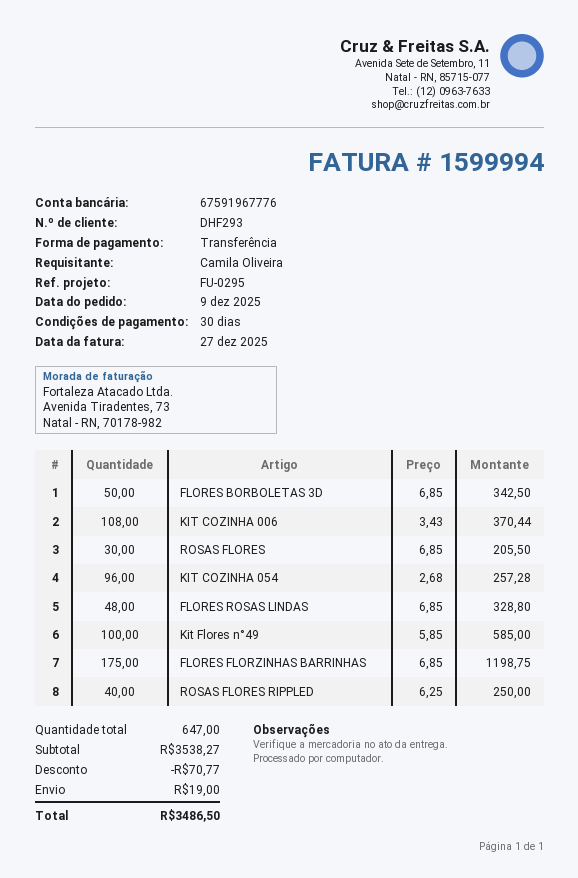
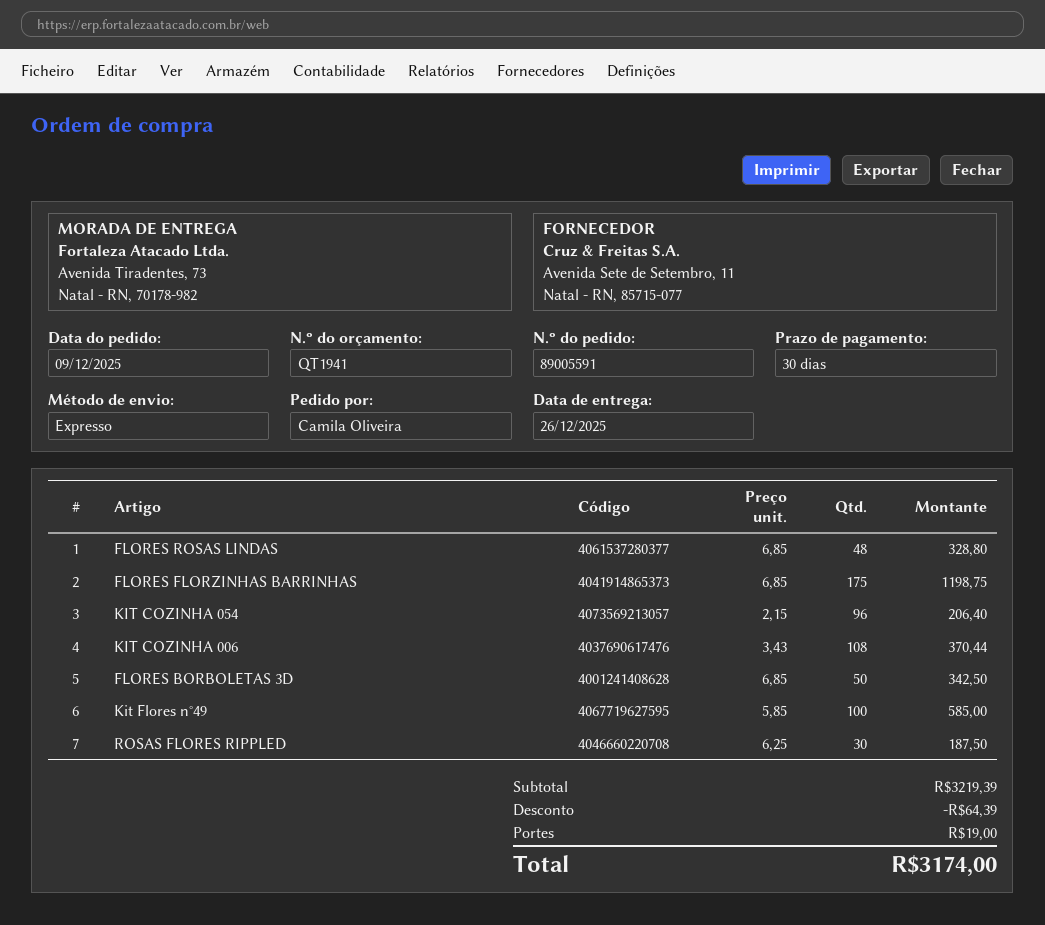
ROSAS FLORES: 30 x 6.85 = 205.50 -> none
KIT COZINHA 054: 96 x 2.68 = 257.28 -> 96 x 2.15 = 206.40
ROSAS FLORES RIPPLED: 40 x 6.25 = 250.00 -> 30 x 6.25 = 187.50
subtotal: 3538.27 -> 3219.39
discount: 70.77 -> 64.39
total: 3486.50 -> 3174.00

